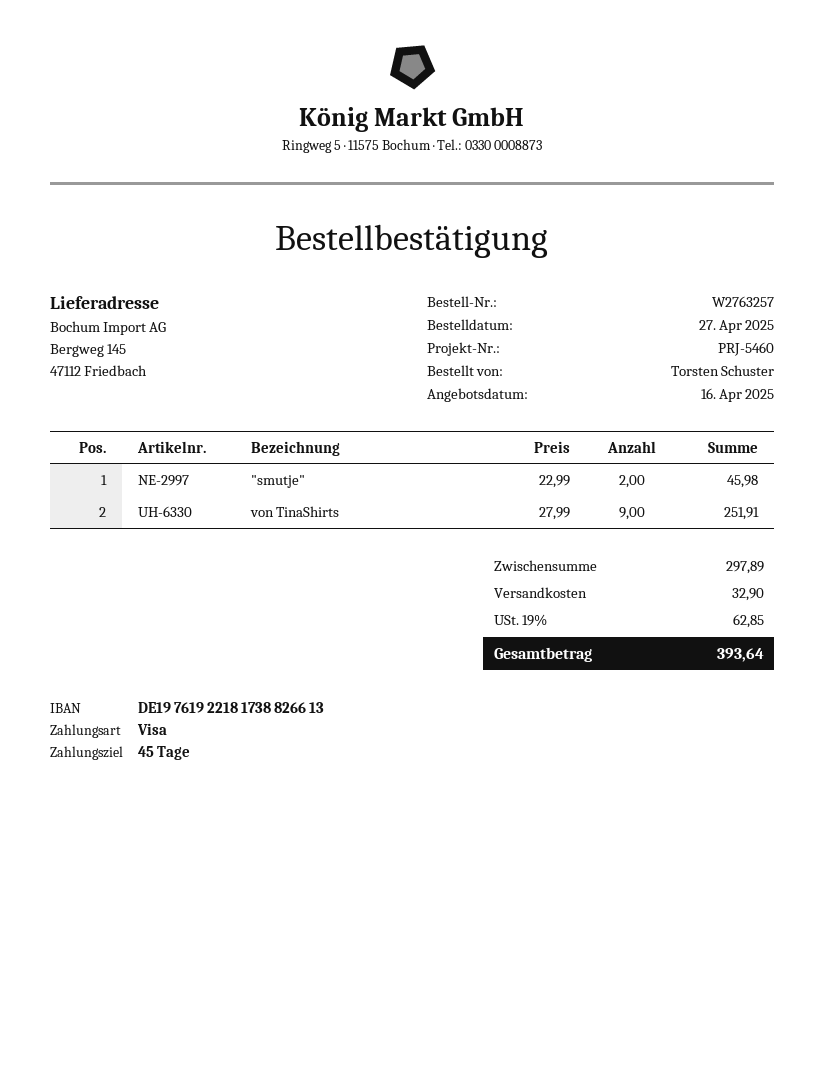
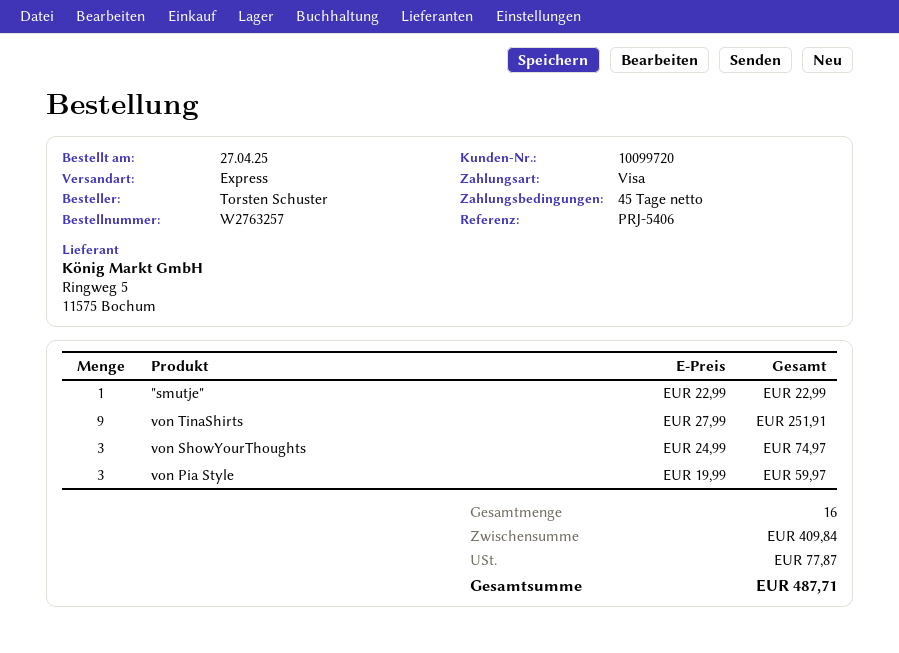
reference: PRJ-5460 -> PRJ-5406
"smutje": 2 x 22.99 = 45.98 -> 1 x 22.99 = 22.99
von ShowYourThoughts: none -> 3 x 24.99 = 74.97
von Pia Style: none -> 3 x 19.99 = 59.97
subtotal: 297.89 -> 409.84
shipping: 32.90 -> none
tax: 62.85 -> 77.87
total: 393.64 -> 487.71

